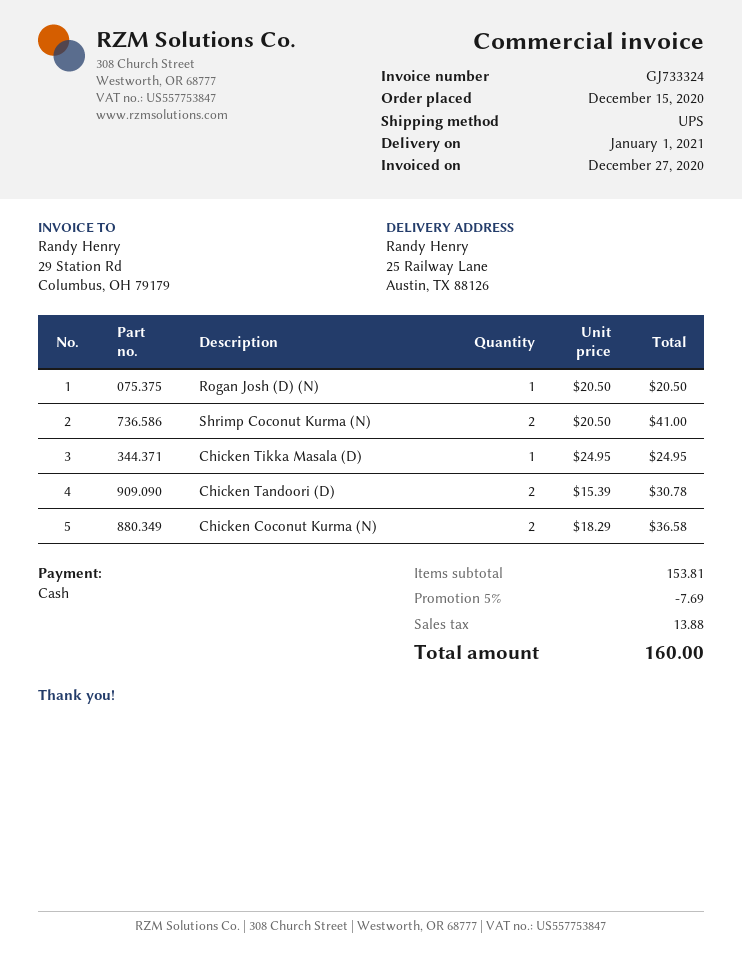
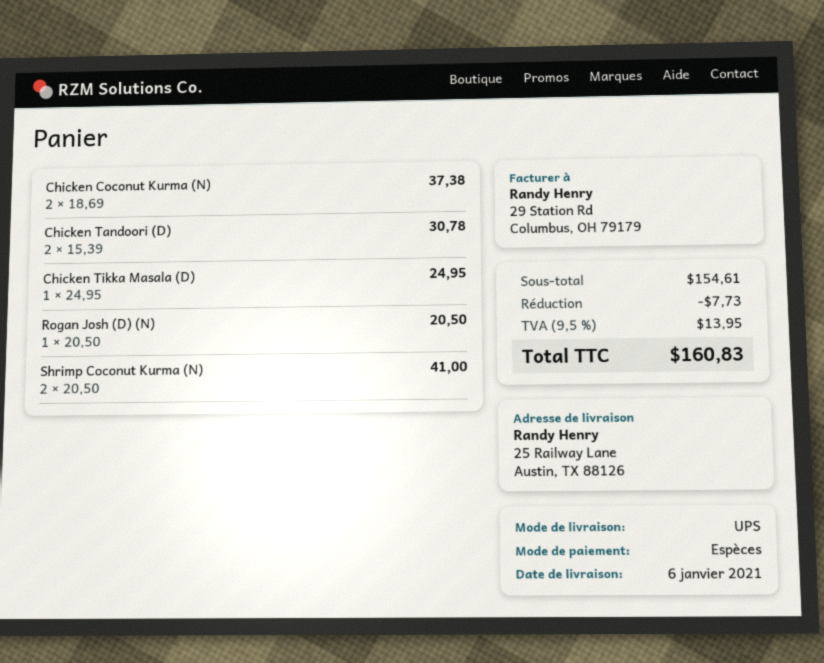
delivery date: 2021-01-01 -> 2021-01-06
Chicken Coconut Kurma (N): 2 x 18.29 = 36.58 -> 2 x 18.69 = 37.38
subtotal: 153.81 -> 154.61
discount: 7.69 -> 7.73
tax: 13.88 -> 13.95
total: 160.00 -> 160.83

